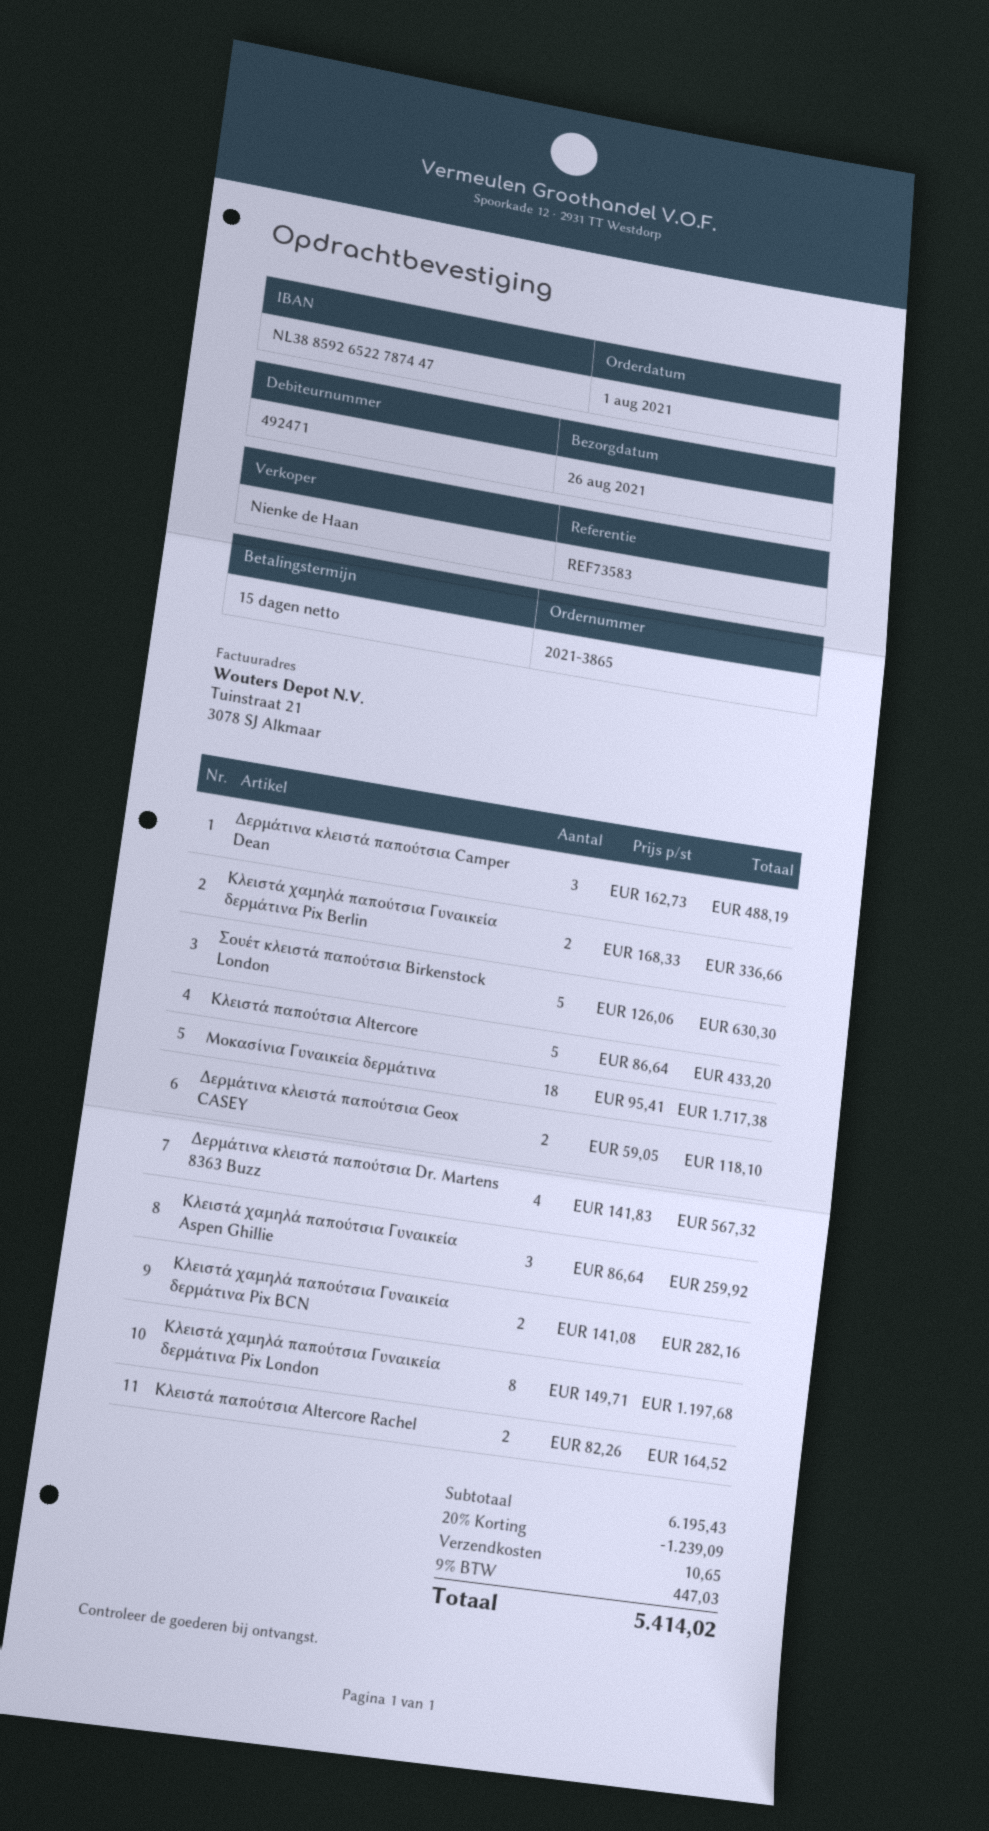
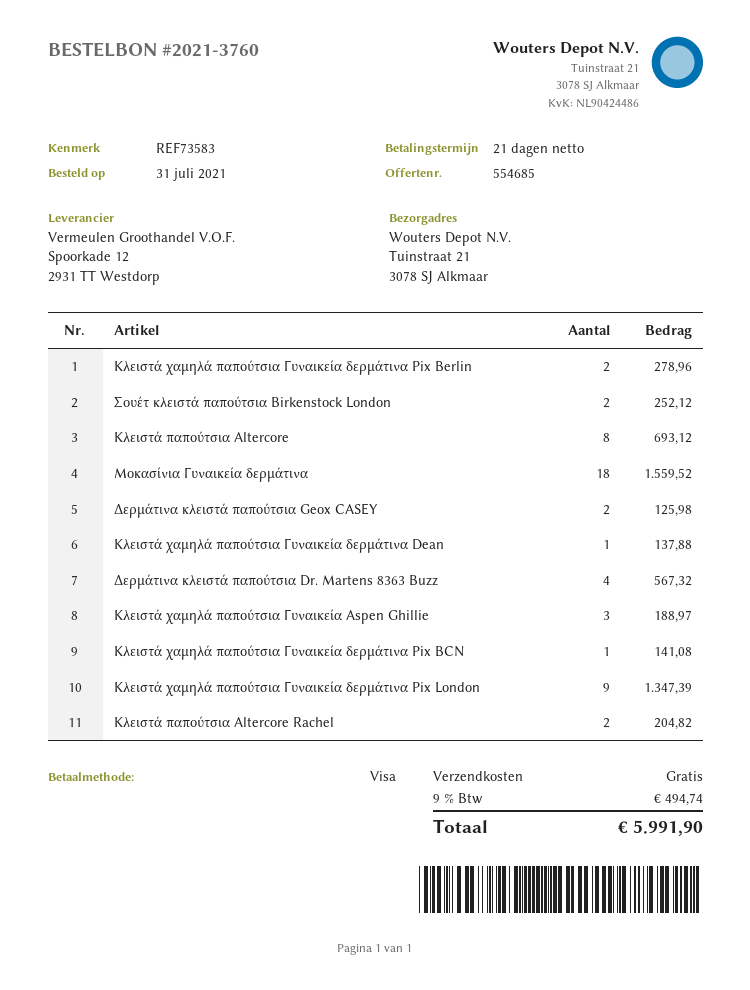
order number: 2021-3865 -> 2021-3760
order date: 2021-08-01 -> 2021-07-31
payment terms: 15 days -> 21 days
Δερμάτινα κλειστά παπούτσια Camper Dean: 3 for 488.19 -> none
Κλειστά χαμηλά παπούτσια Γυναικεία δερμάτινα Pix Berlin: 2 for 336.66 -> 2 for 278.96
Σουέτ κλειστά παπούτσια Birkenstock London: 5 for 630.30 -> 2 for 252.12
Κλειστά παπούτσια Altercore: 5 for 433.20 -> 8 for 693.12
Μοκασίνια Γυναικεία δερμάτινα: 18 for 1717.38 -> 18 for 1559.52
Δερμάτινα κλειστά παπούτσια Geox CASEY: 2 for 118.10 -> 2 for 125.98
Κλειστά χαμηλά παπούτσια Γυναικεία Aspen Ghillie: 3 for 259.92 -> 3 for 188.97
Κλειστά χαμηλά παπούτσια Γυναικεία δερμάτινα Pix BCN: 2 for 282.16 -> 1 for 141.08
Κλειστά χαμηλά παπούτσια Γυναικεία δερμάτινα Pix London: 8 for 1197.68 -> 9 for 1347.39
Κλειστά παπούτσια Altercore Rachel: 2 for 164.52 -> 2 for 204.82
Κλειστά χαμηλά παπούτσια Γυναικεία δερμάτινα Dean: none -> 1 for 137.88
discount: 20% = 1239.09 -> none
shipping: 10.65 -> 0.00
tax: 9% = 447.03 -> 9% = 494.74
total: 5414.02 -> 5991.90

